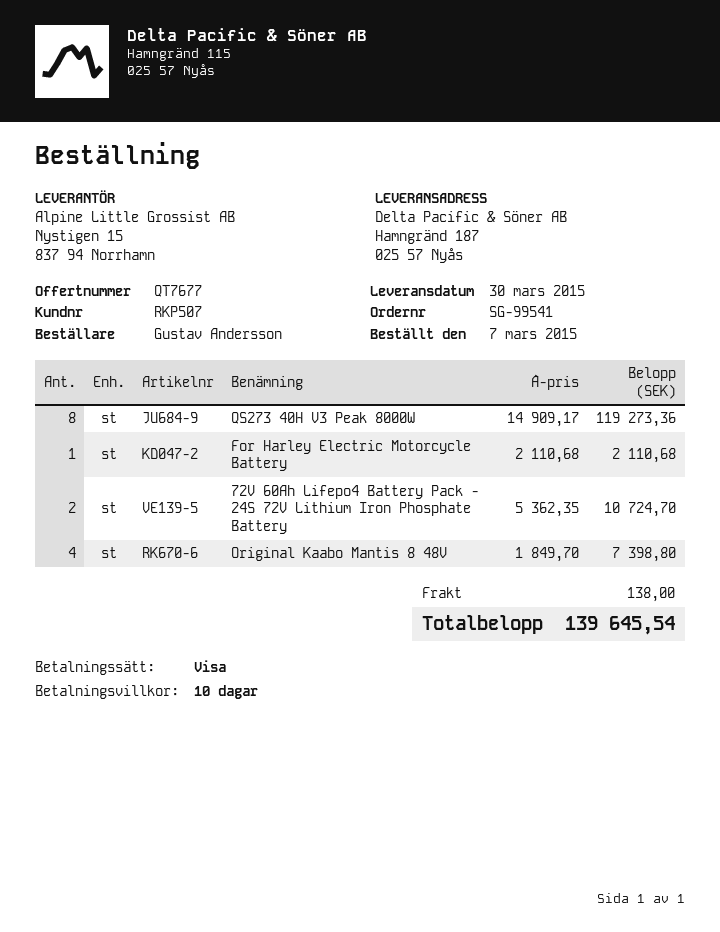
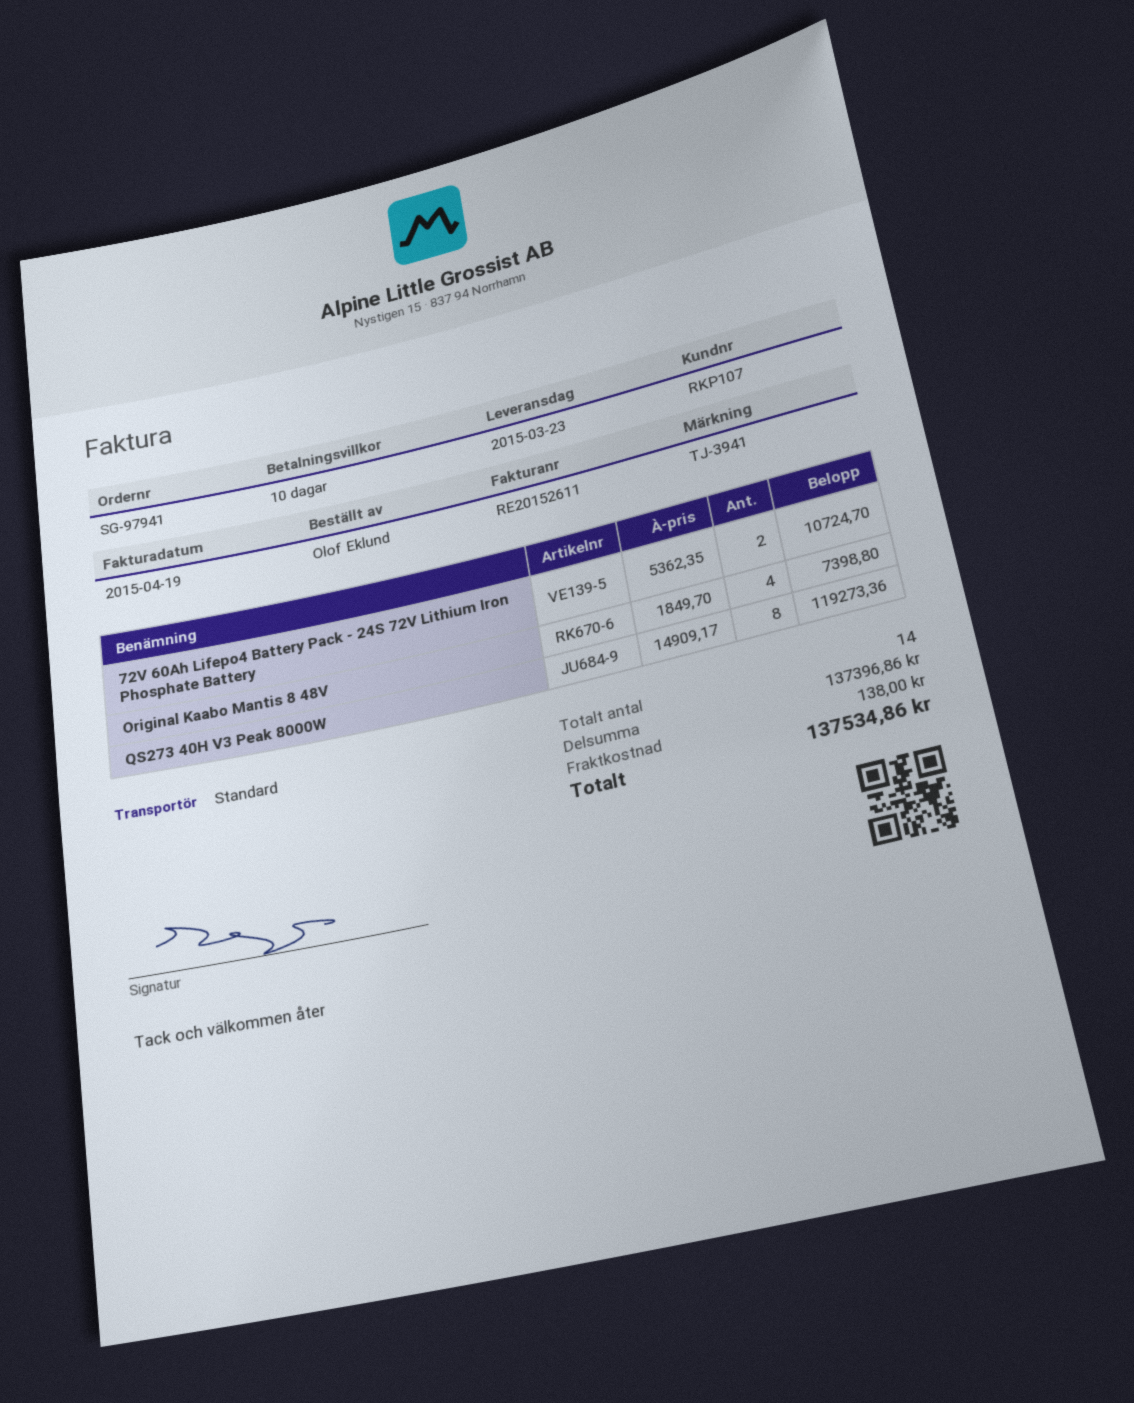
order number: SG-99541 -> SG-97941
delivery date: 2015-03-30 -> 2015-03-23
customer number: RKP507 -> RKP107
ordered by: Gustav Andersson -> Olof Eklund
For Harley Electric Motorcycle Battery: 1 x 2110.68 = 2110.68 -> none
total: 139645.54 -> 137534.86

